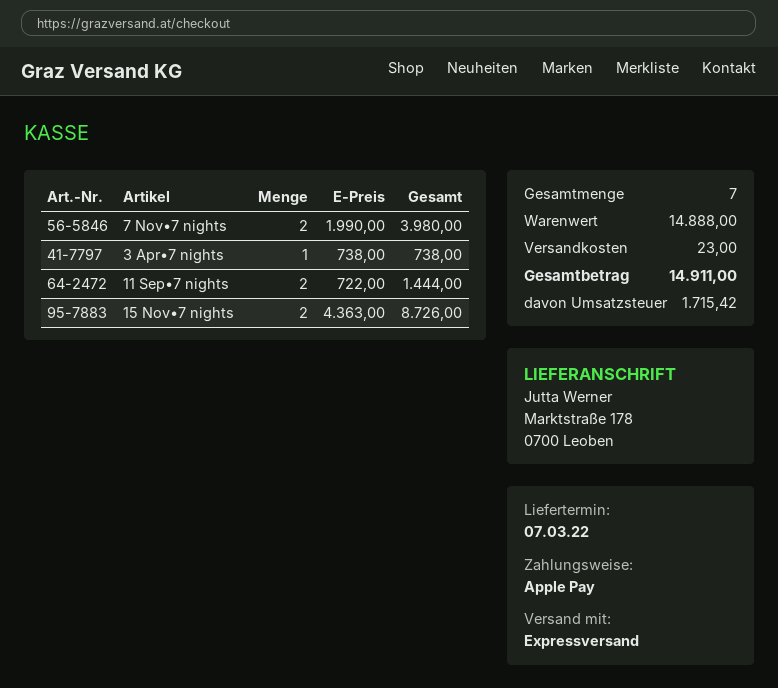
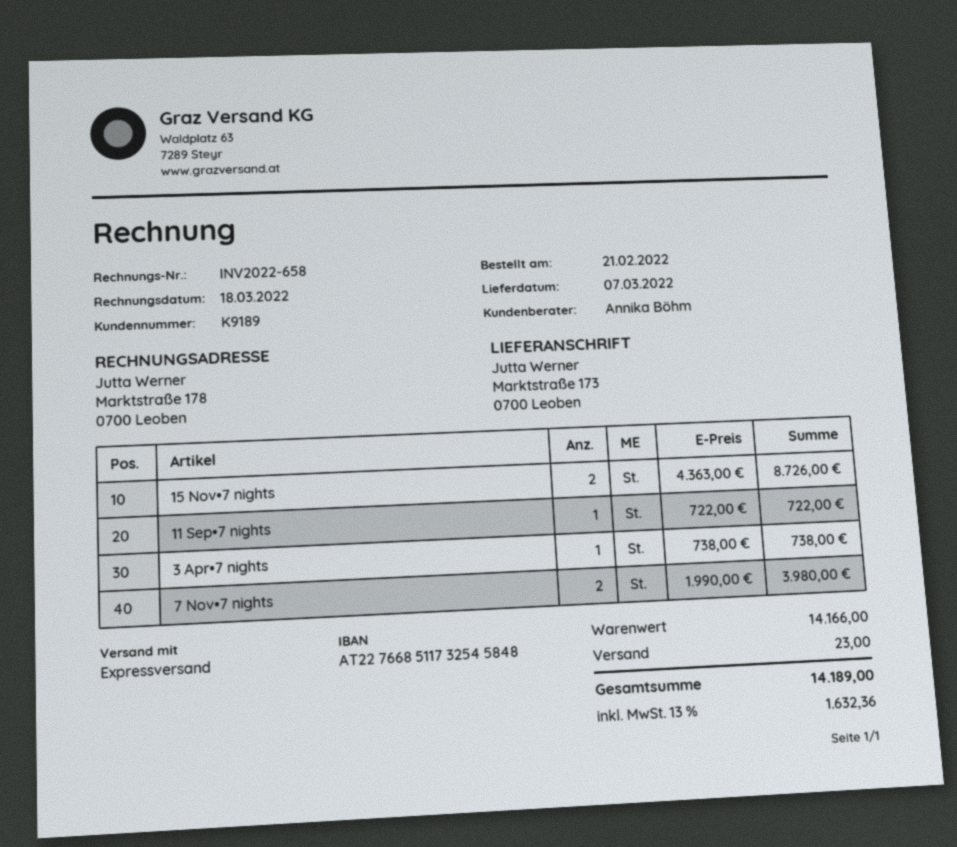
ship to: Marktstraße 178, 0700 Leoben -> Marktstraße 173, 0700 Leoben
11 Sep•7 nights: 2 x 722.00 = 1444.00 -> 1 x 722.00 = 722.00
subtotal: 14888.00 -> 14166.00
tax: 1715.42 -> 1632.36
total: 14911.00 -> 14189.00

